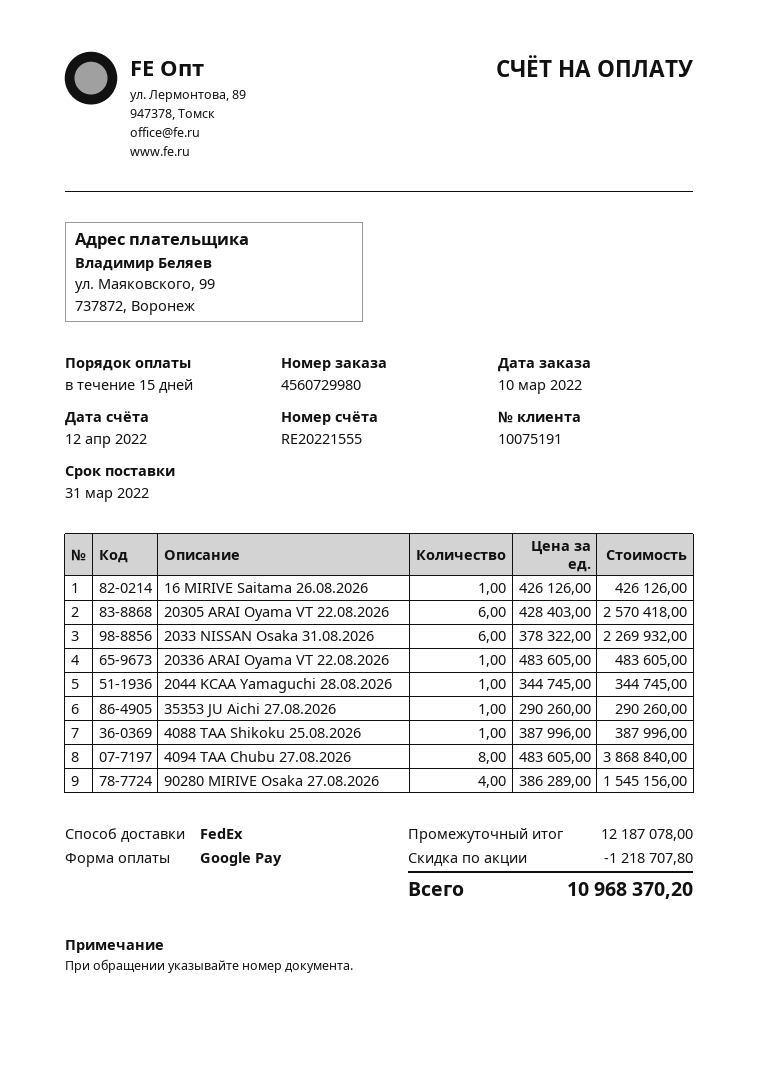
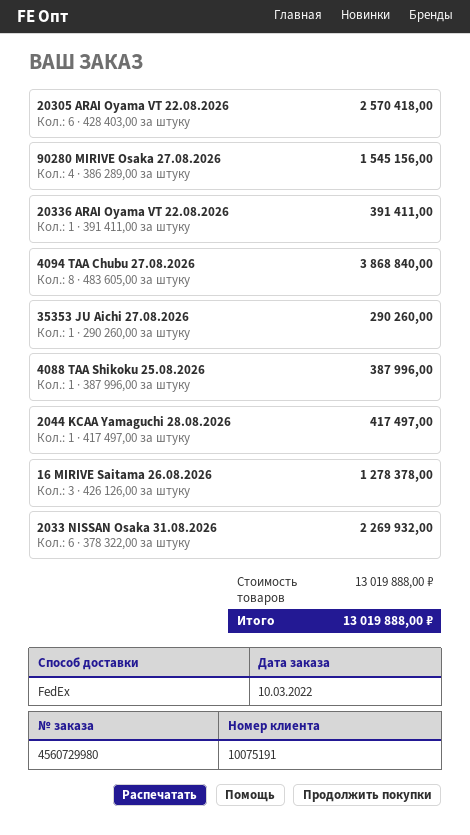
16 MIRIVE Saitama 26.08.2026: 1 x 426126.00 = 426126.00 -> 3 x 426126.00 = 1278378.00
20336 ARAI Oyama VT 22.08.2026: 1 x 483605.00 = 483605.00 -> 1 x 391411.00 = 391411.00
2044 KCAA Yamaguchi 28.08.2026: 1 x 344745.00 = 344745.00 -> 1 x 417497.00 = 417497.00
subtotal: 12187078.00 -> 13019888.00
discount: 1218707.80 -> none
total: 10968370.20 -> 13019888.00

